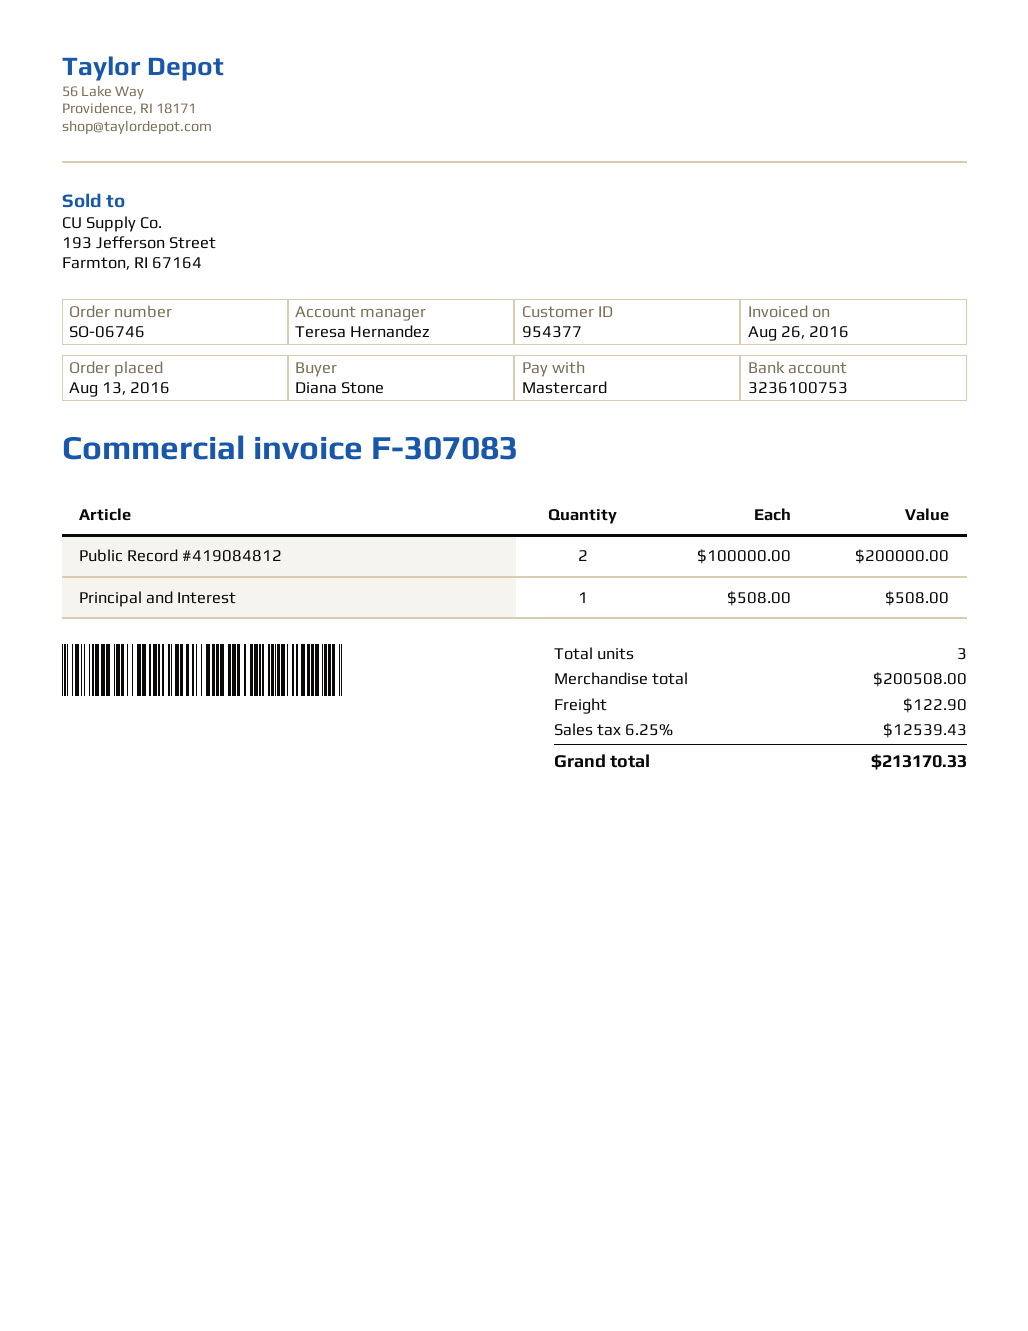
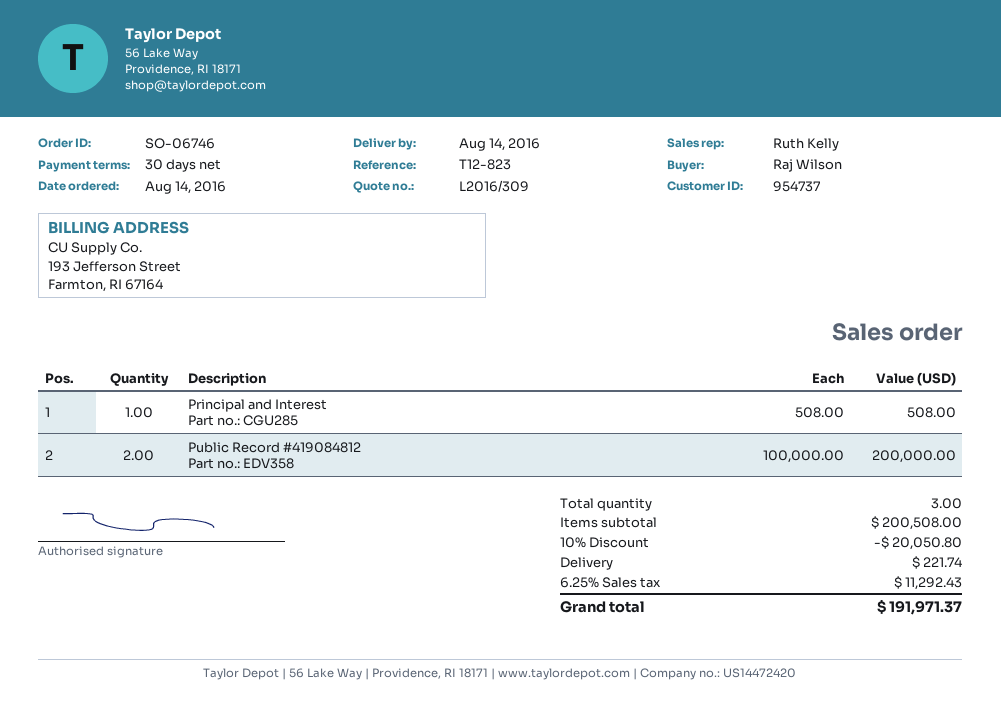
order date: 2016-08-13 -> 2016-08-14
customer number: 954377 -> 954737
ordered by: Diana Stone -> Raj Wilson
sales rep: Teresa Hernandez -> Ruth Kelly
discount: none -> 10% = 20050.80
shipping: 122.90 -> 221.74
tax: 6.25% = 12539.43 -> 6.25% = 11292.43
total: 213170.33 -> 191971.37

